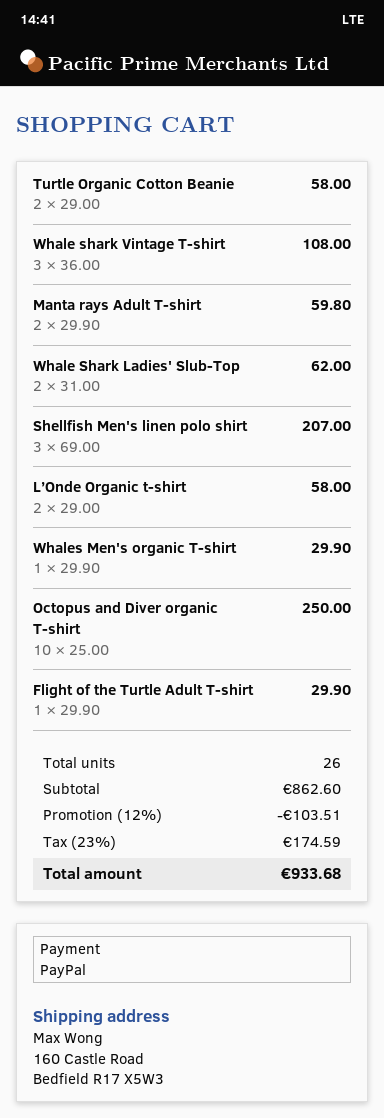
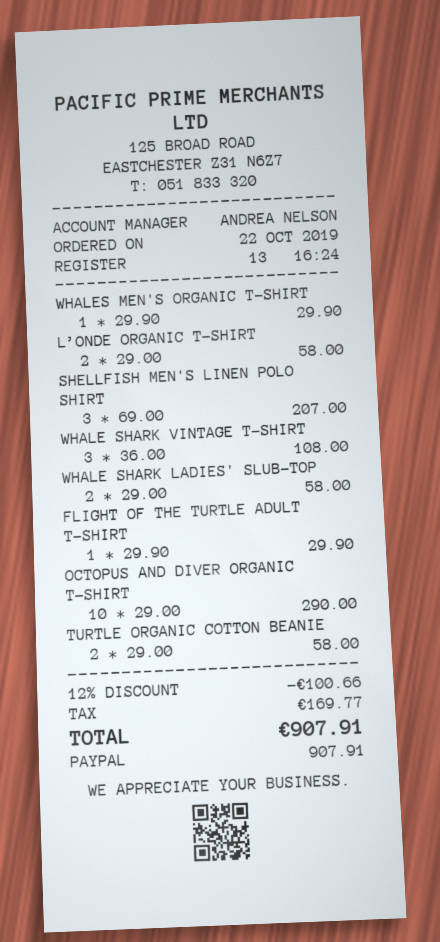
Manta rays Adult T-shirt: 2 x 29.90 = 59.80 -> none
Whale Shark Ladies' Slub-Top: 2 x 31.00 = 62.00 -> 2 x 29.00 = 58.00
Octopus and Diver organic T-shirt: 10 x 25.00 = 250.00 -> 10 x 29.00 = 290.00
discount: 12% = 103.51 -> 12% = 100.66
tax: 174.59 -> 169.77
total: 933.68 -> 907.91

